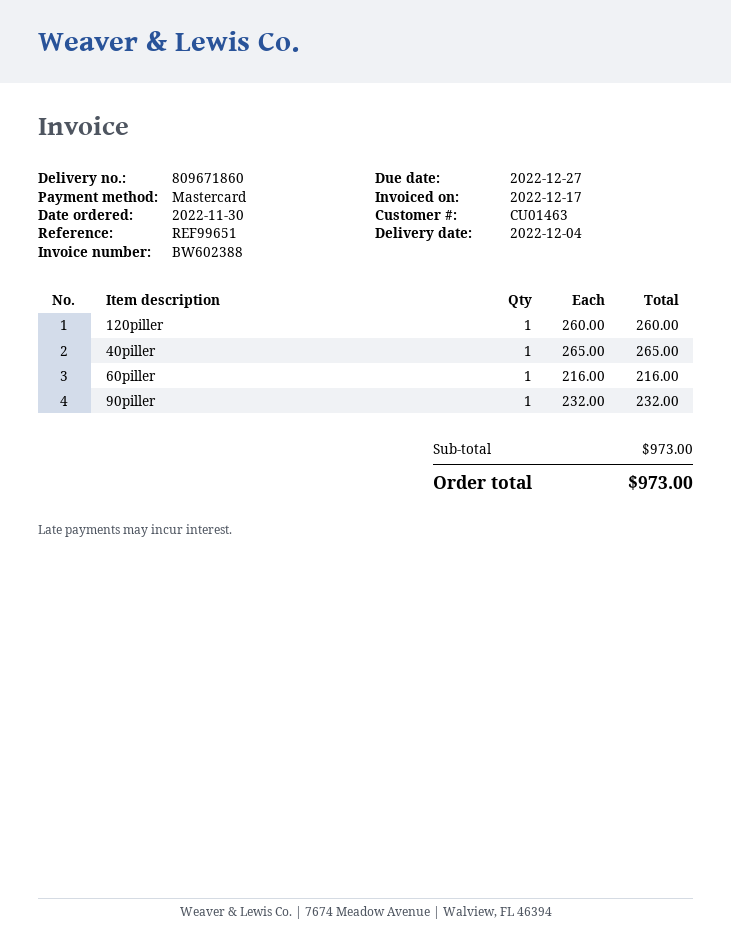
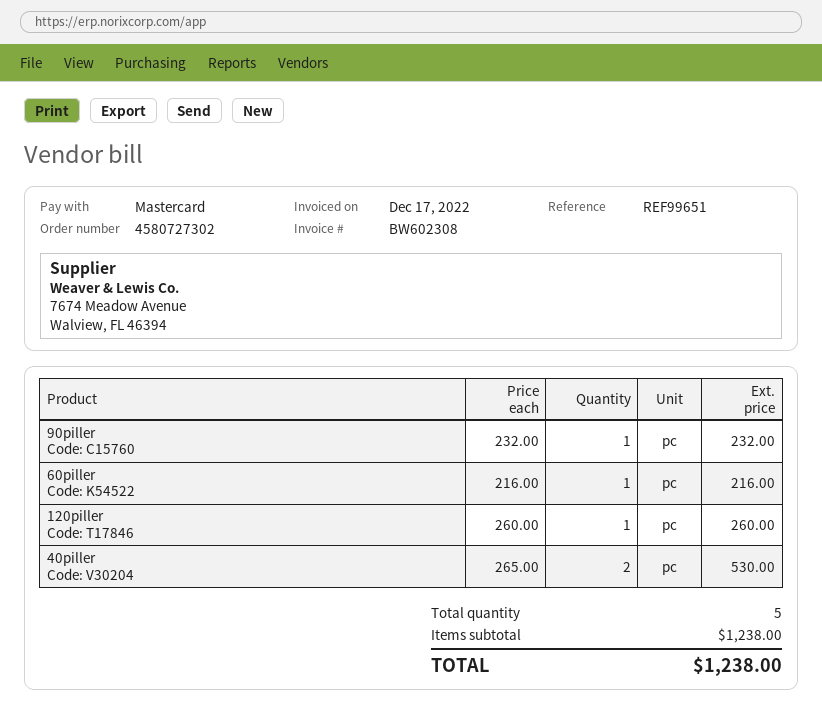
invoice number: BW602388 -> BW602308
40piller: 1 x 265.00 = 265.00 -> 2 x 265.00 = 530.00
subtotal: 973.00 -> 1238.00
total: 973.00 -> 1238.00

